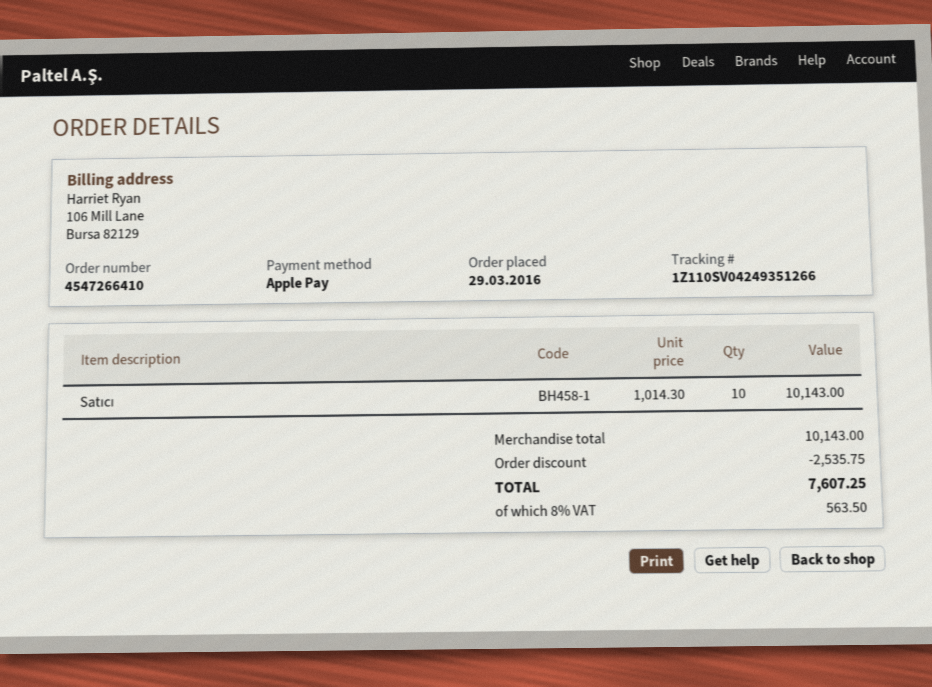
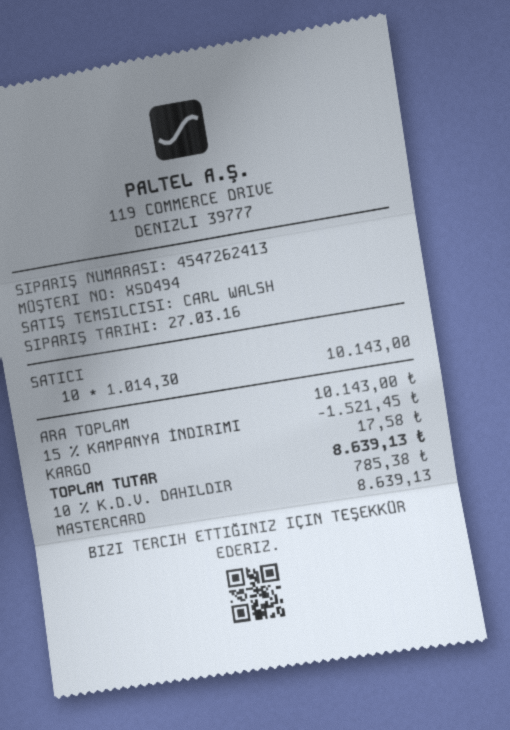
order number: 4547266410 -> 4547262413
order date: 2016-03-29 -> 2016-03-27
payment method: Apple Pay -> Mastercard
discount: 2535.75 -> 1521.45
shipping: none -> 17.58
tax: 8% = 563.50 -> 10% = 785.38
total: 7607.25 -> 8639.13

